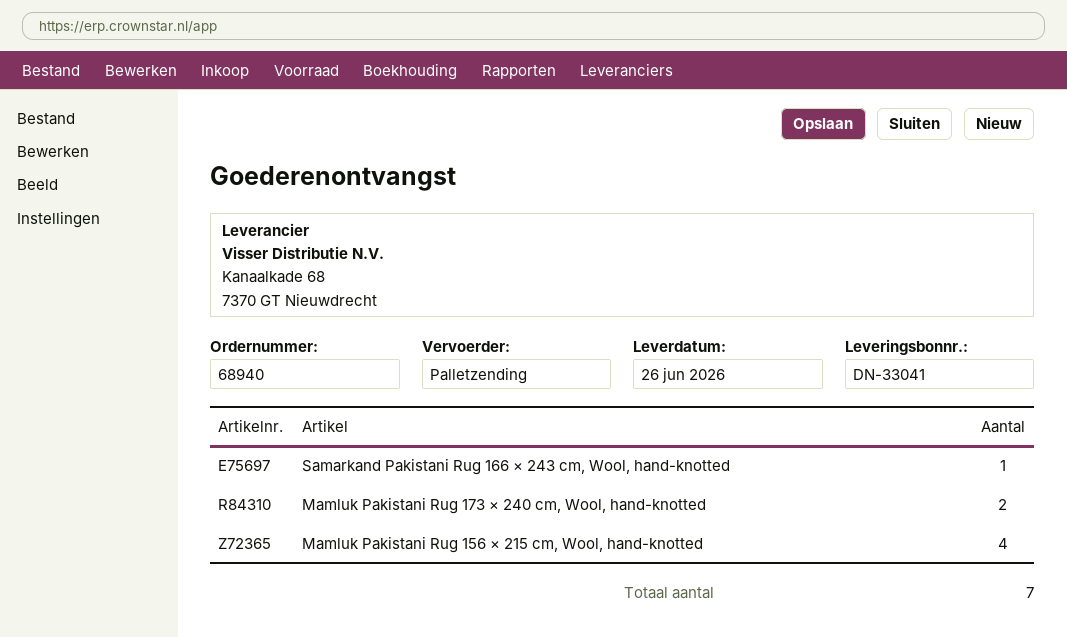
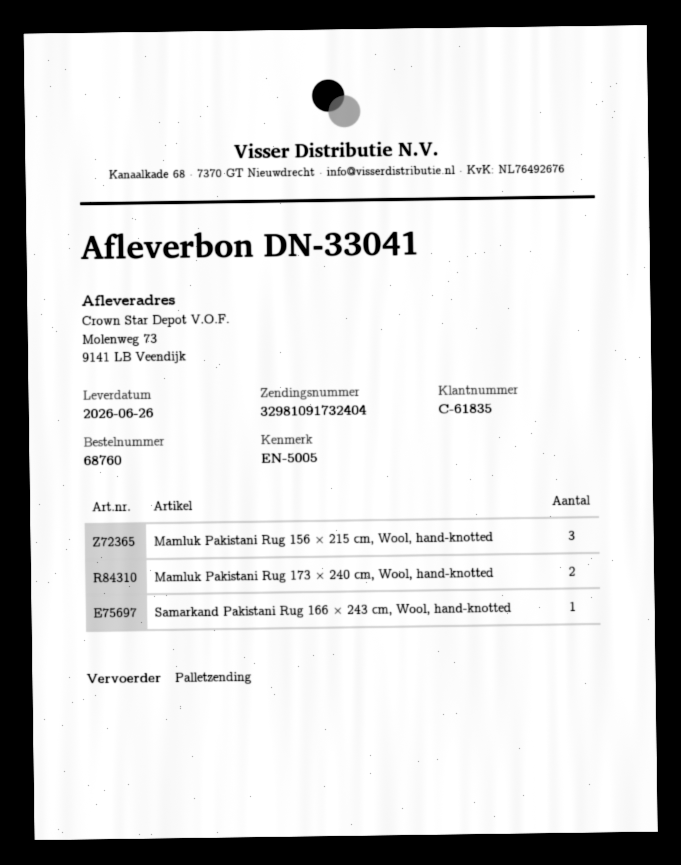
order number: 68940 -> 68760
Mamluk Pakistani Rug 156 × 215 cm, Wool, hand-knotted: 4 -> 3

